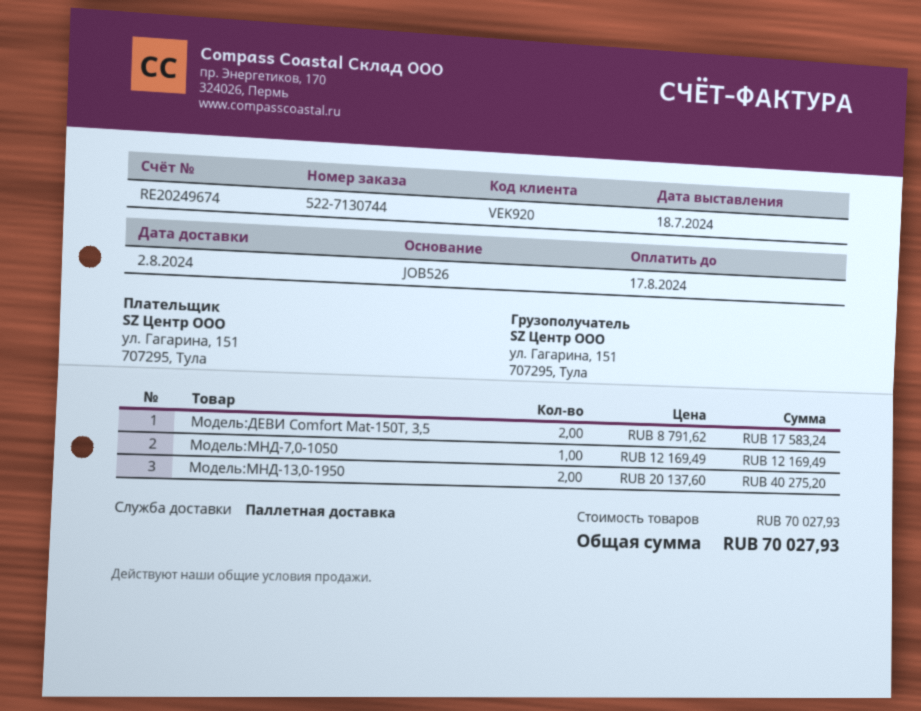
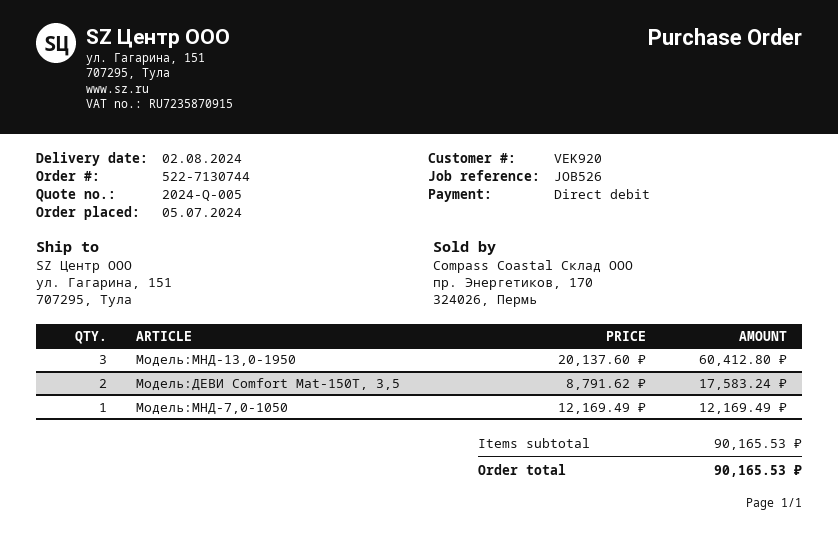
Модель:МНД-13,0-1950: 2 x 20137.60 = 40275.20 -> 3 x 20137.60 = 60412.80
subtotal: 70027.93 -> 90165.53
total: 70027.93 -> 90165.53

